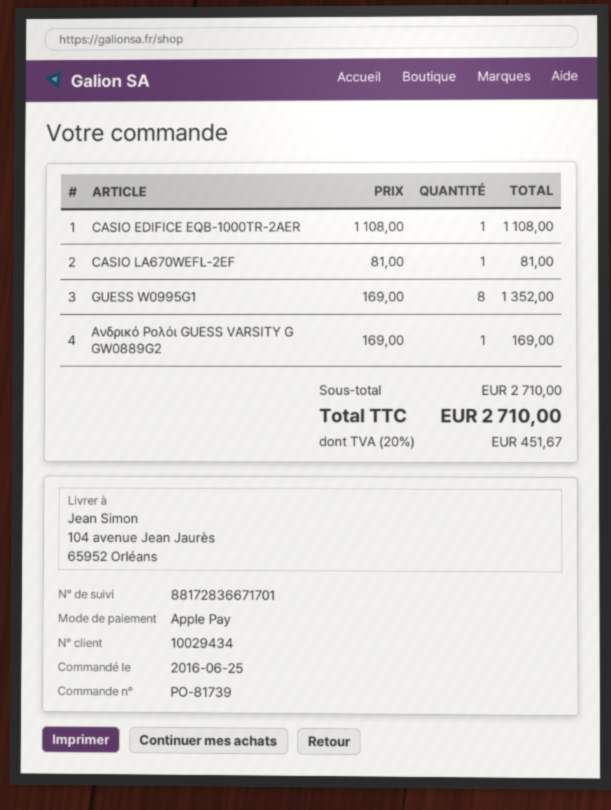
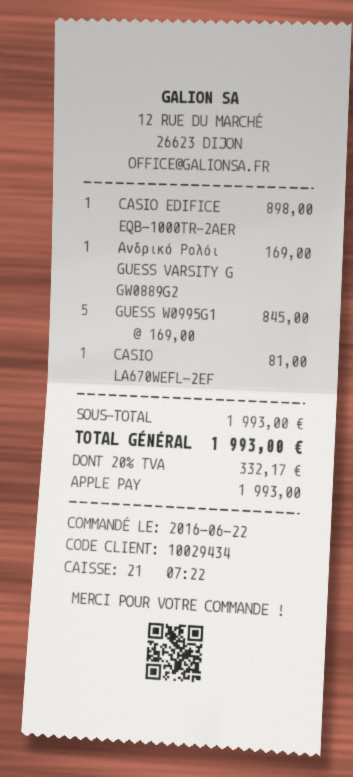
order date: 2016-06-25 -> 2016-06-22
CASIO EDIFICE EQB-1000TR-2AER: 1 x 1108.00 = 1108.00 -> 1 x 898.00 = 898.00
GUESS W0995G1: 8 x 169.00 = 1352.00 -> 5 x 169.00 = 845.00
subtotal: 2710.00 -> 1993.00
tax: 20% = 451.67 -> 20% = 332.17
total: 2710.00 -> 1993.00

